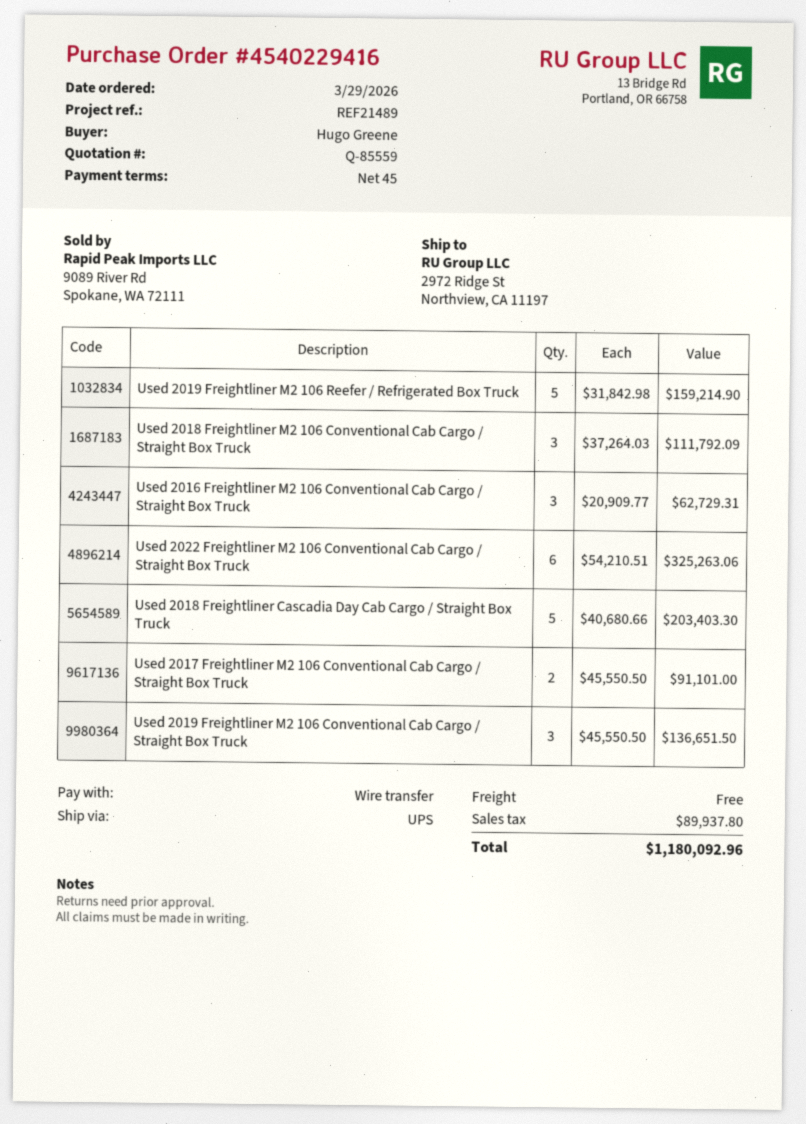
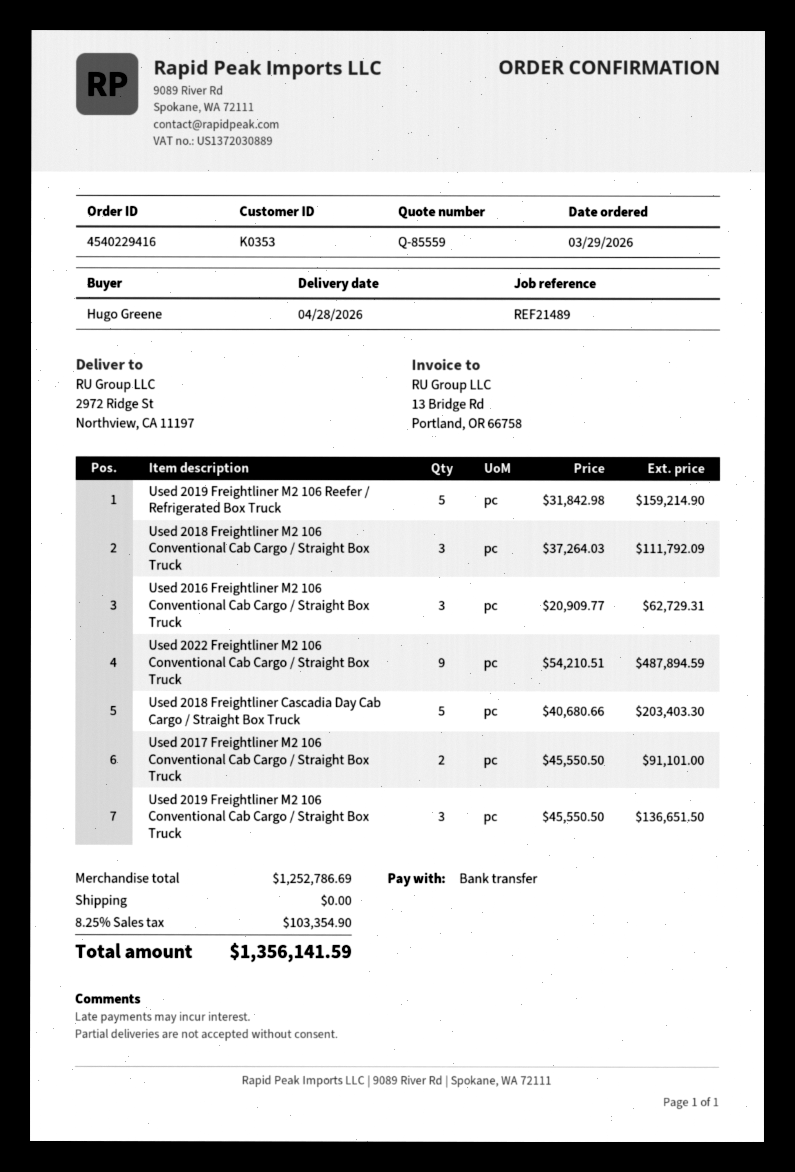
Used 2022 Freightliner M2 106 Conventional Cab Cargo / Straight Box Truck: 6 x 54210.51 = 325263.06 -> 9 x 54210.51 = 487894.59
tax: 89937.80 -> 103354.90
total: 1180092.96 -> 1356141.59

